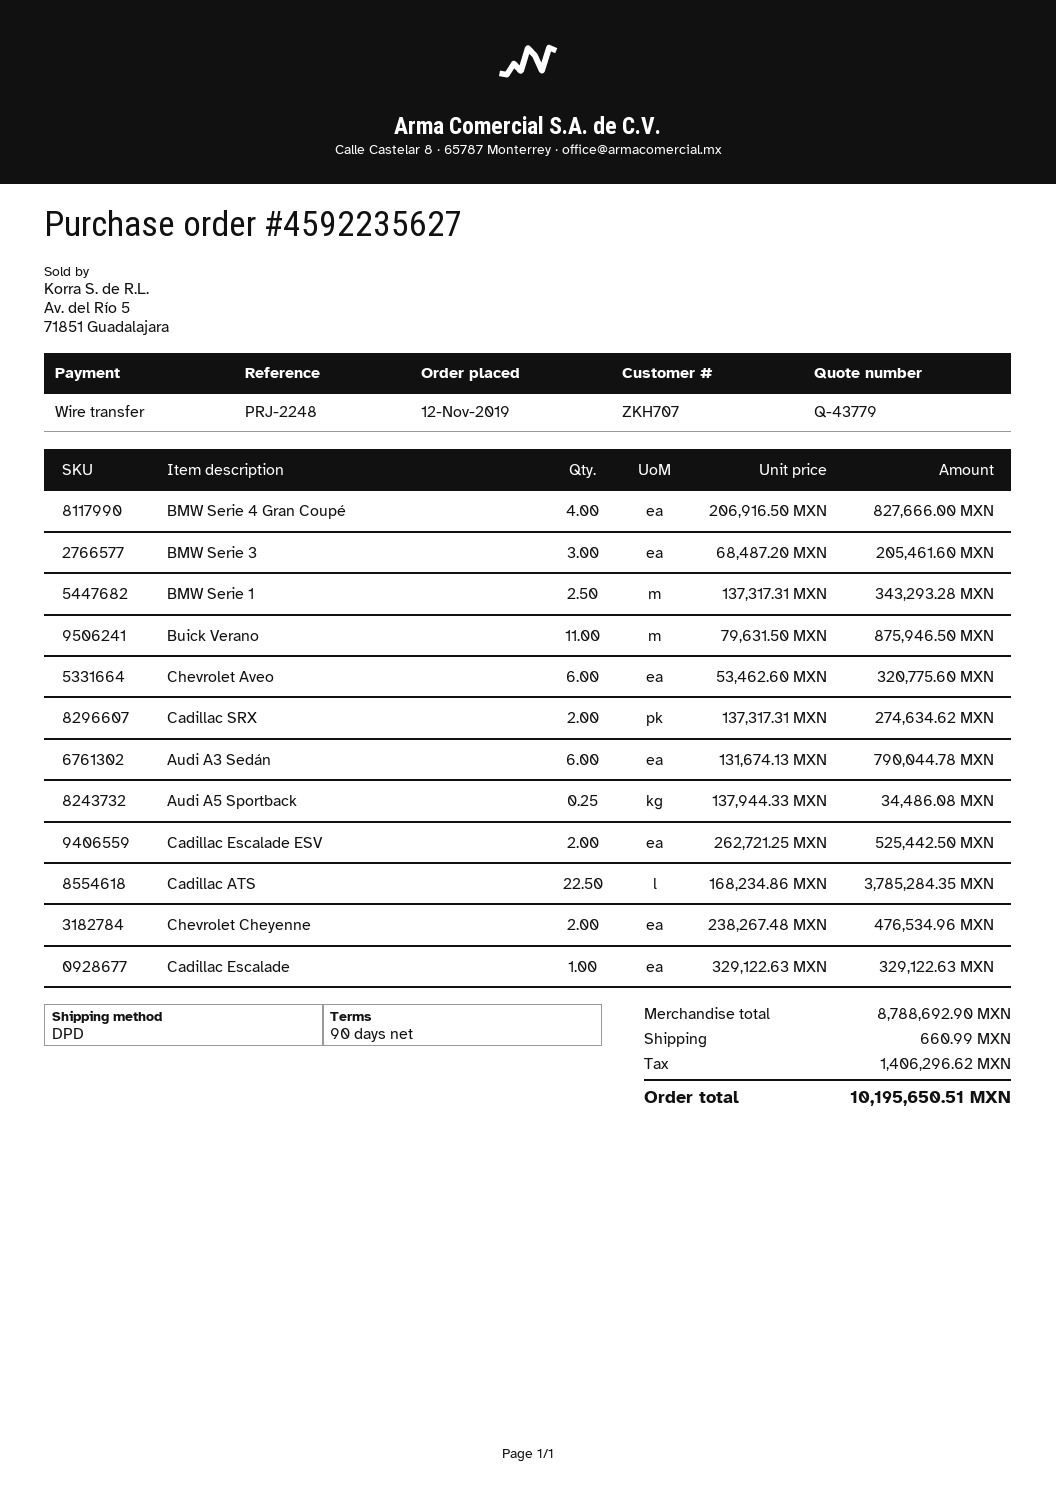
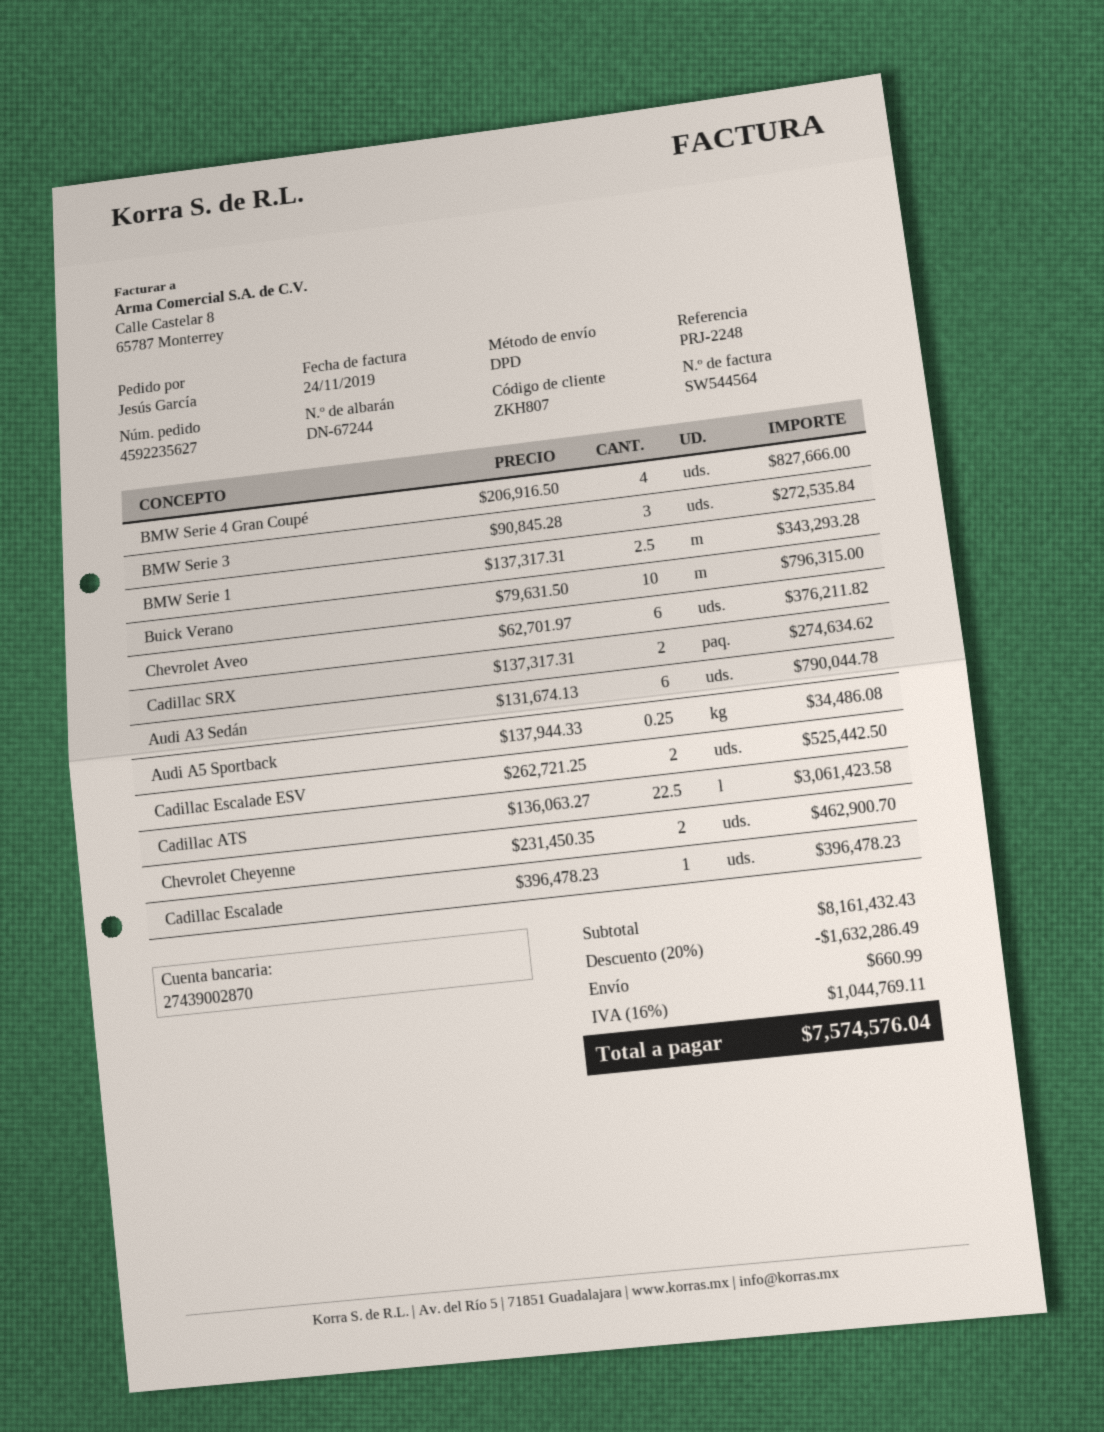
customer number: ZKH707 -> ZKH807
BMW Serie 3: 3 x 68487.20 = 205461.60 -> 3 x 90845.28 = 272535.84
Buick Verano: 11 x 79631.50 = 875946.50 -> 10 x 79631.50 = 796315.00
Chevrolet Aveo: 6 x 53462.60 = 320775.60 -> 6 x 62701.97 = 376211.82
Cadillac ATS: 22.5 x 168234.86 = 3785284.35 -> 22.5 x 136063.27 = 3061423.58
Chevrolet Cheyenne: 2 x 238267.48 = 476534.96 -> 2 x 231450.35 = 462900.70
Cadillac Escalade: 1 x 329122.63 = 329122.63 -> 1 x 396478.23 = 396478.23
subtotal: 8788692.90 -> 8161432.43
discount: none -> 20% = 1632286.49
tax: 1406296.62 -> 1044769.11
total: 10195650.51 -> 7574576.04

